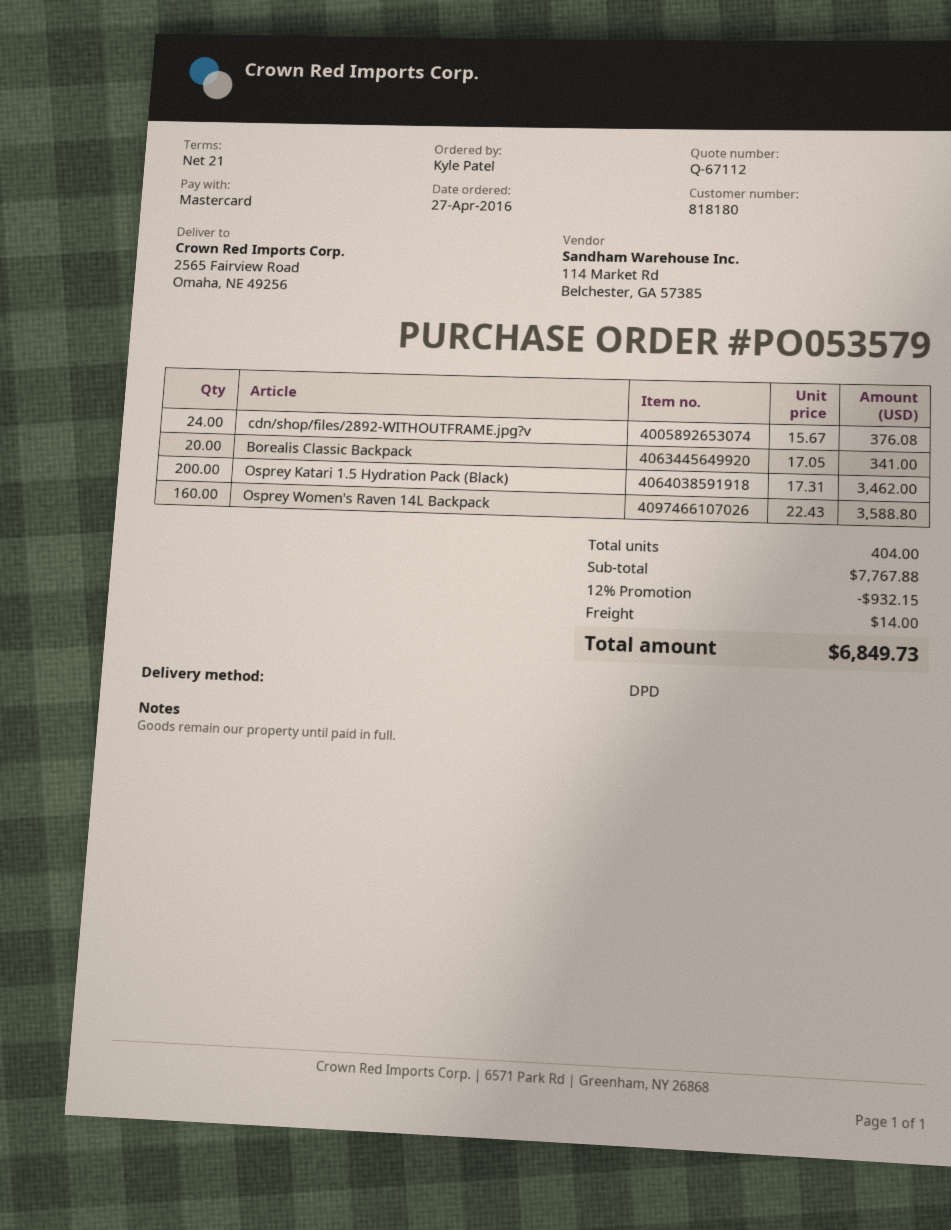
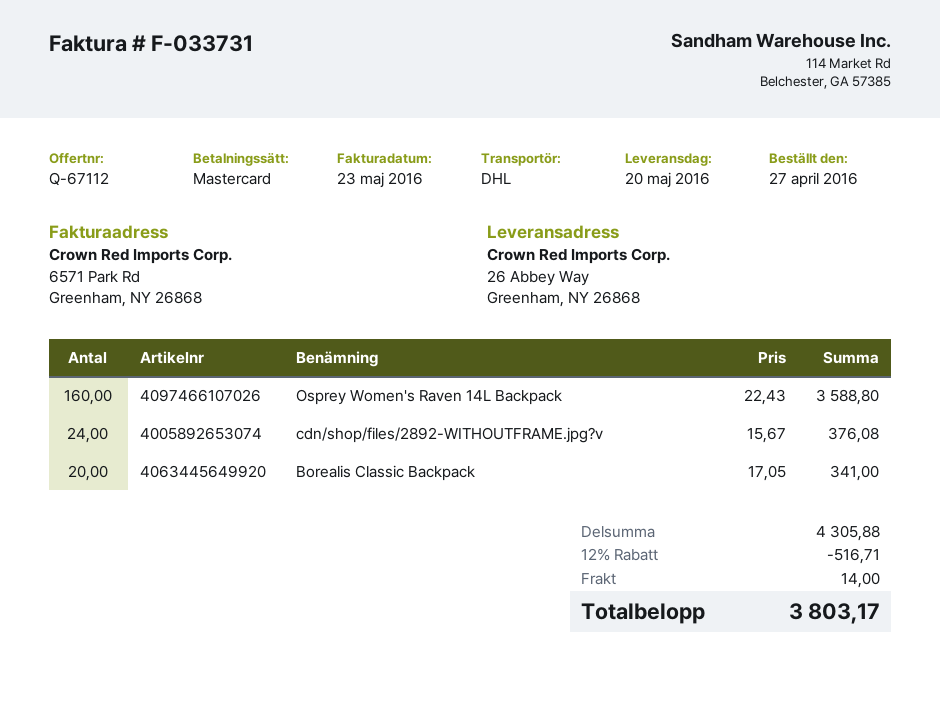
shipping method: DPD -> DHL
ship to: 2565 Fairview Road, Omaha, NE 49256 -> 26 Abbey Way, Greenham, NY 26868
Osprey Katari 1.5 Hydration Pack (Black): 200 x 17.31 = 3462.00 -> none
subtotal: 7767.88 -> 4305.88
discount: 12% = 932.15 -> 12% = 516.71
total: 6849.73 -> 3803.17

